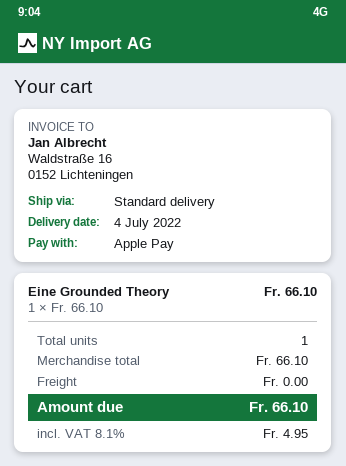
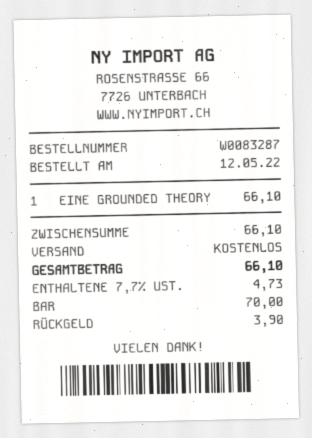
payment method: Apple Pay -> cash
tax: 8.1% = 4.95 -> 7.7% = 4.73

